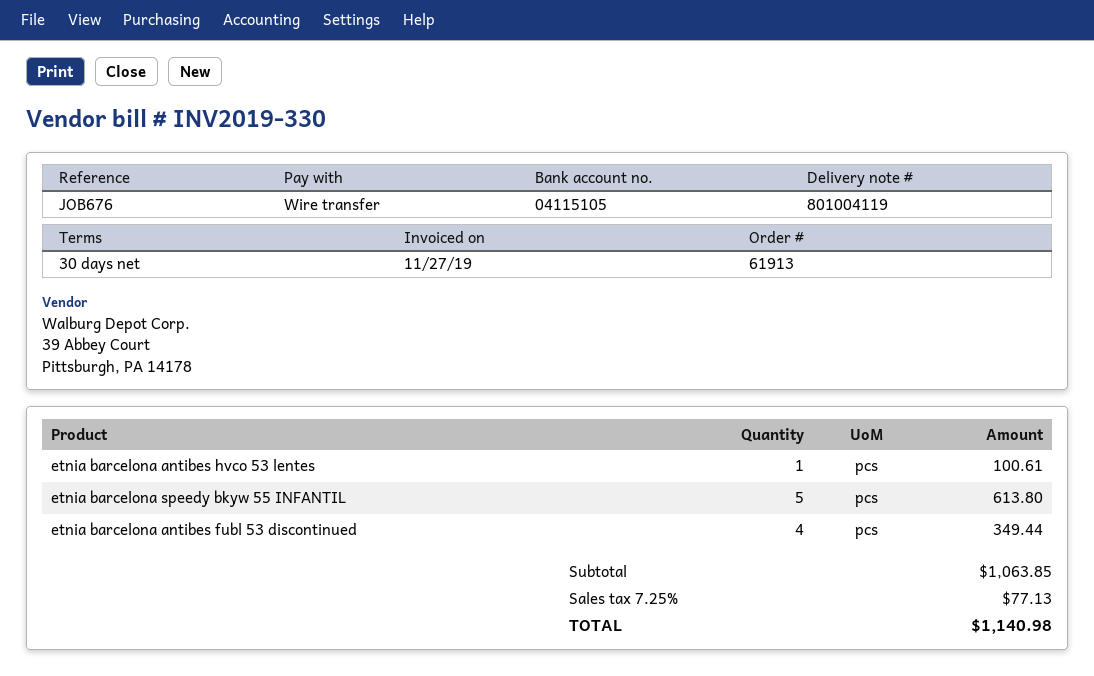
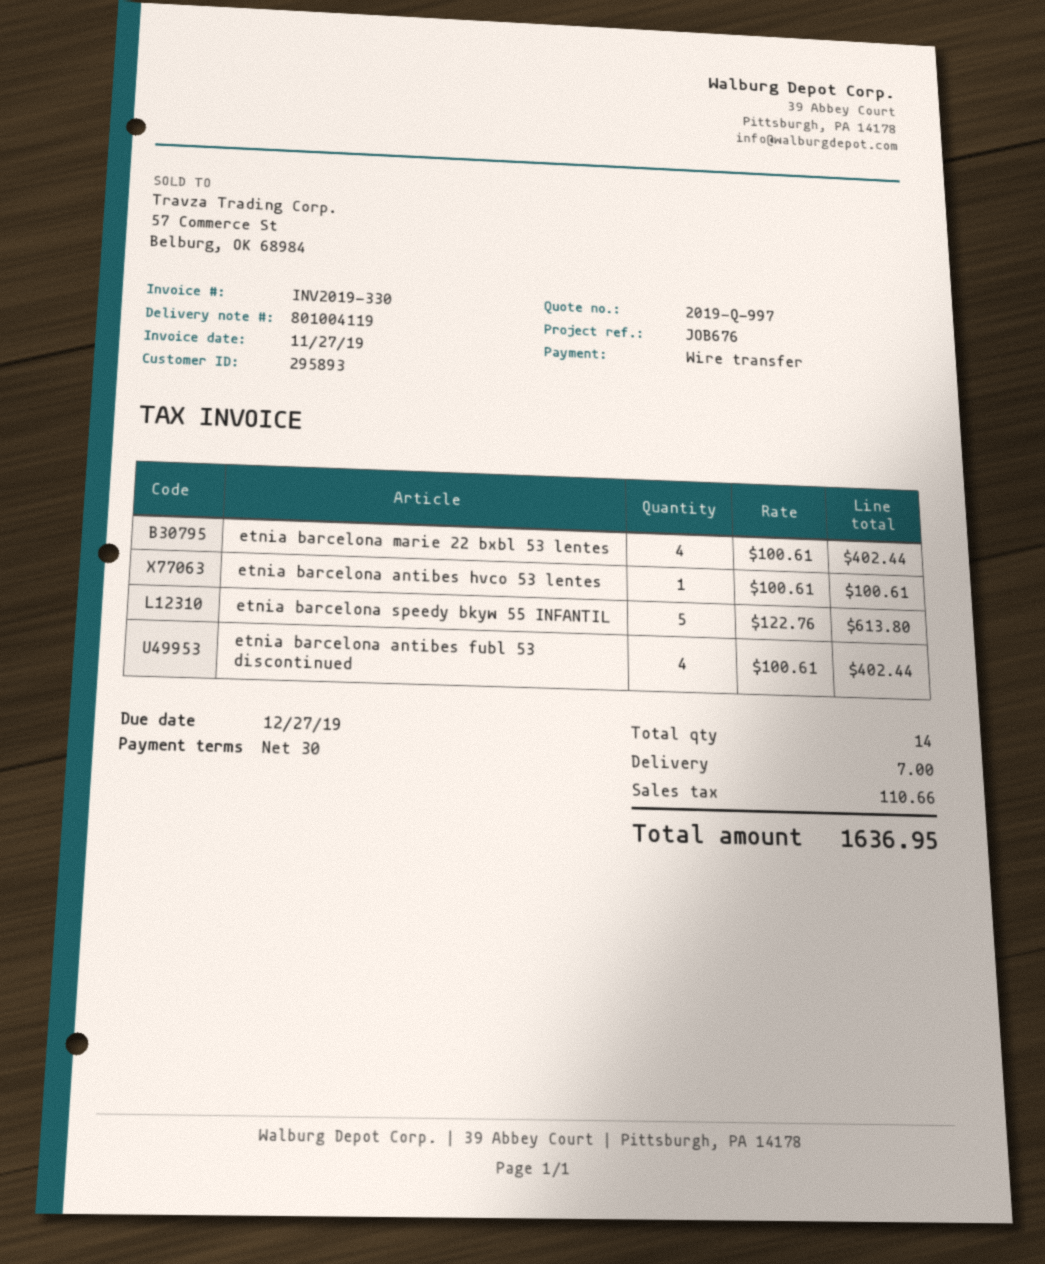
etnia barcelona antibes fubl 53 discontinued: 4 for 349.44 -> 4 for 402.44
etnia barcelona marie 22 bxbl 53 lentes: none -> 4 for 402.44
shipping: none -> 7.00
tax: 77.13 -> 110.66
total: 1140.98 -> 1636.95

